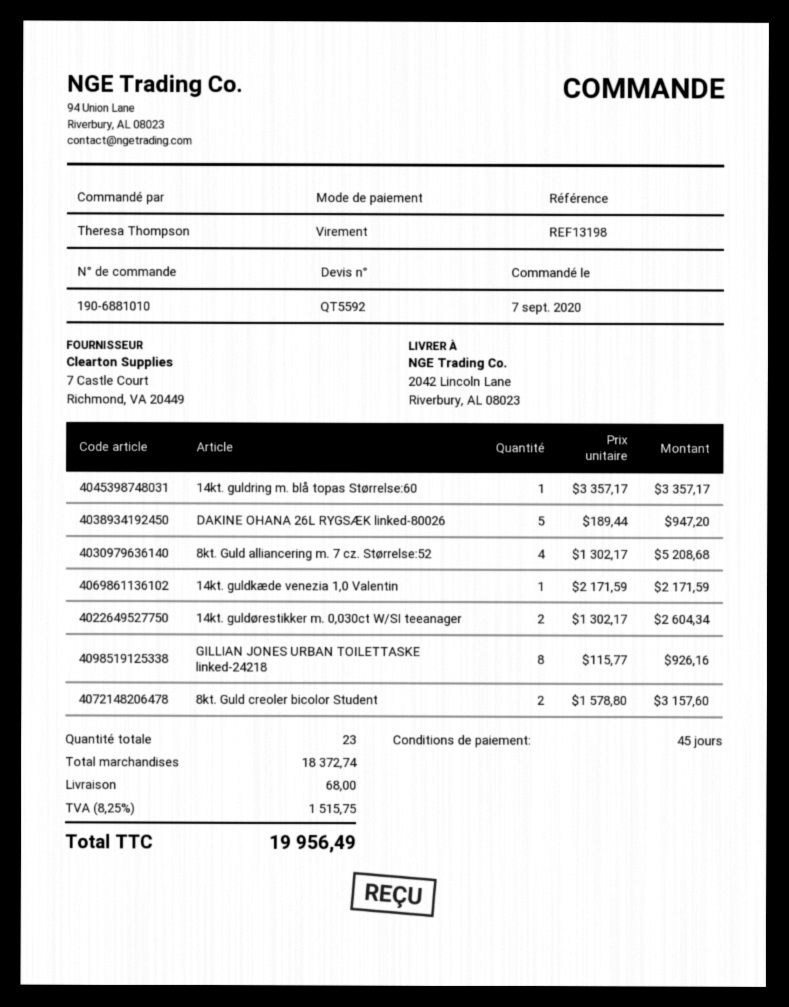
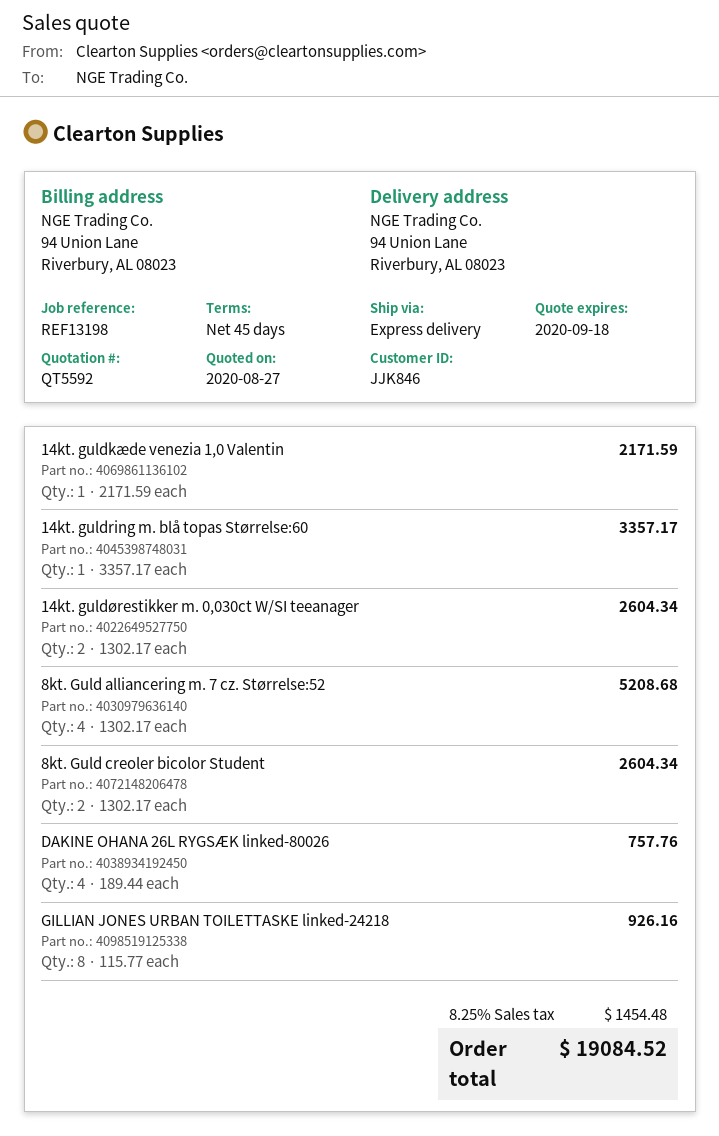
ship to: 2042 Lincoln Lane, Riverbury, AL 08023 -> 94 Union Lane, Riverbury, AL 08023
DAKINE OHANA 26L RYGSÆK linked-80026: 5 x 189.44 = 947.20 -> 4 x 189.44 = 757.76
8kt. Guld creoler bicolor Student: 2 x 1578.80 = 3157.60 -> 2 x 1302.17 = 2604.34
shipping: 68.00 -> none
tax: 8.25% = 1515.75 -> 8.25% = 1454.48
total: 19956.49 -> 19084.52

